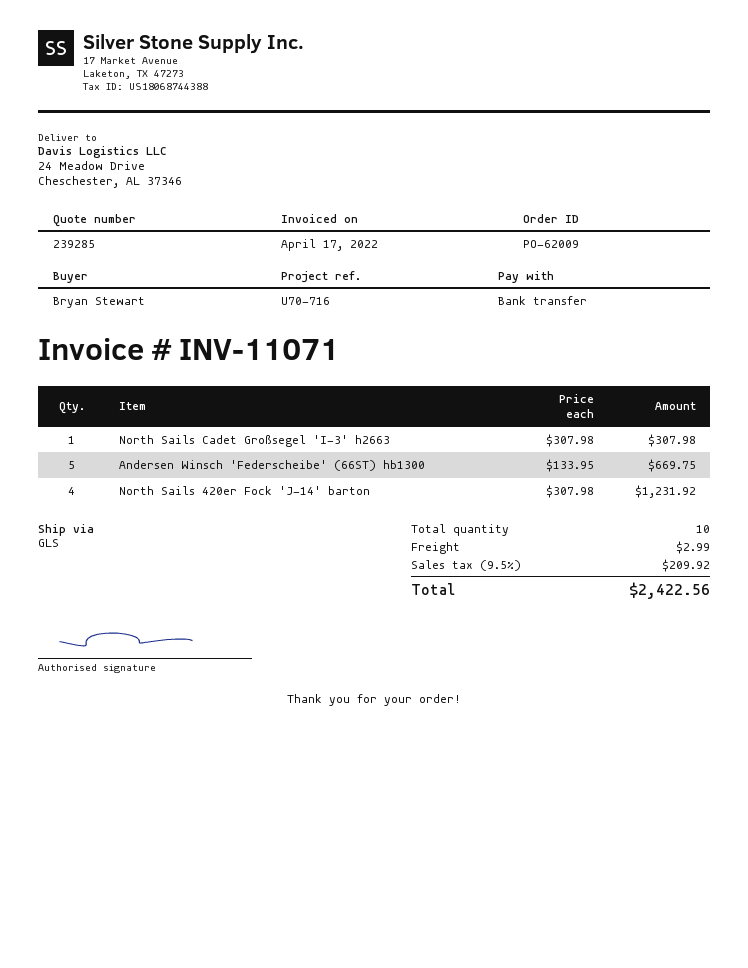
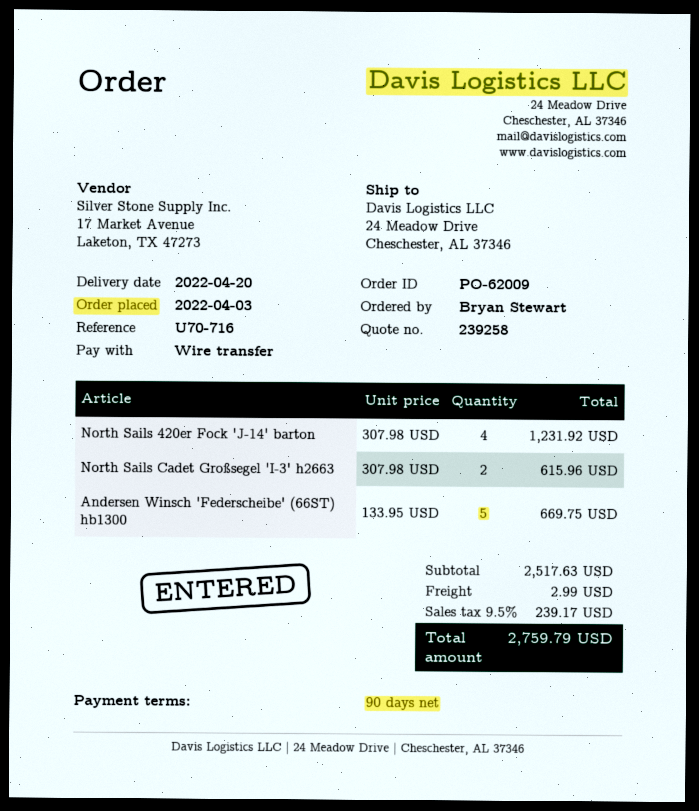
quote number: 239285 -> 239258
North Sails Cadet Großsegel 'I-3' h2663: 1 x 307.98 = 307.98 -> 2 x 307.98 = 615.96
tax: 9.5% = 209.92 -> 9.5% = 239.17
total: 2422.56 -> 2759.79

